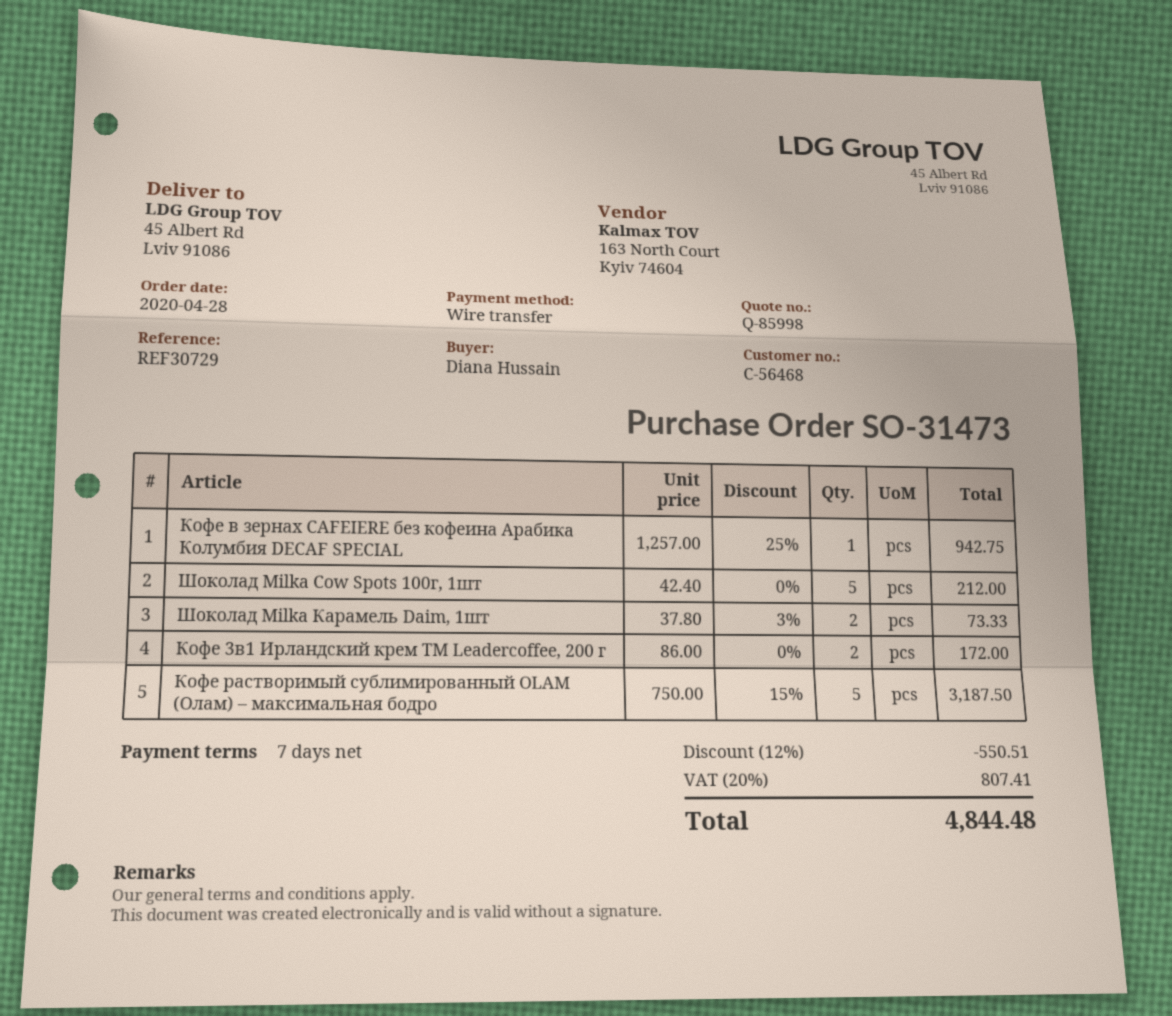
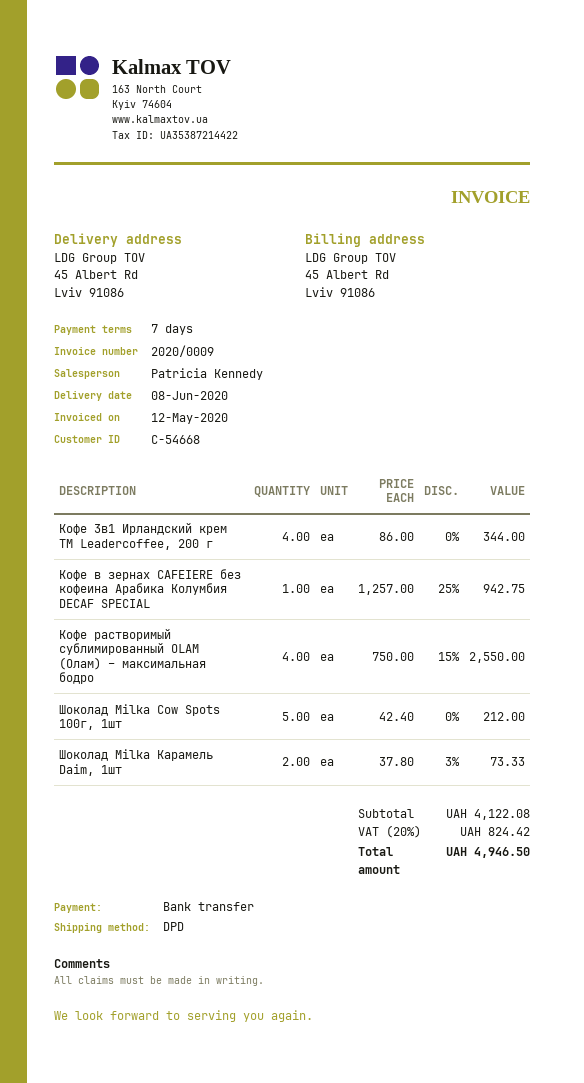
customer number: C-56468 -> C-54668
Кофе 3в1 Ирландский крем TM Leadercoffee, 200 г: 2 x 86.00 = 172.00 -> 4 x 86.00 = 344.00
Кофе растворимый сублимированный OLAM (Олам) – максимальная бодро: 5 x 750.00 - 15% = 3187.50 -> 4 x 750.00 - 15% = 2550.00
discount: 12% = 550.51 -> none
tax: 20% = 807.41 -> 20% = 824.42
total: 4844.48 -> 4946.50

